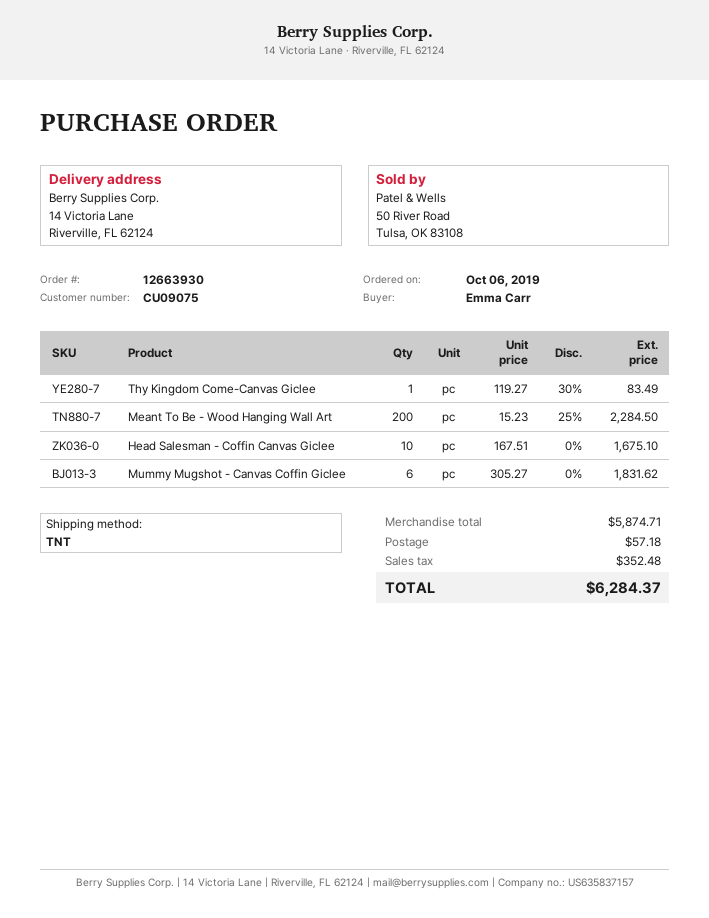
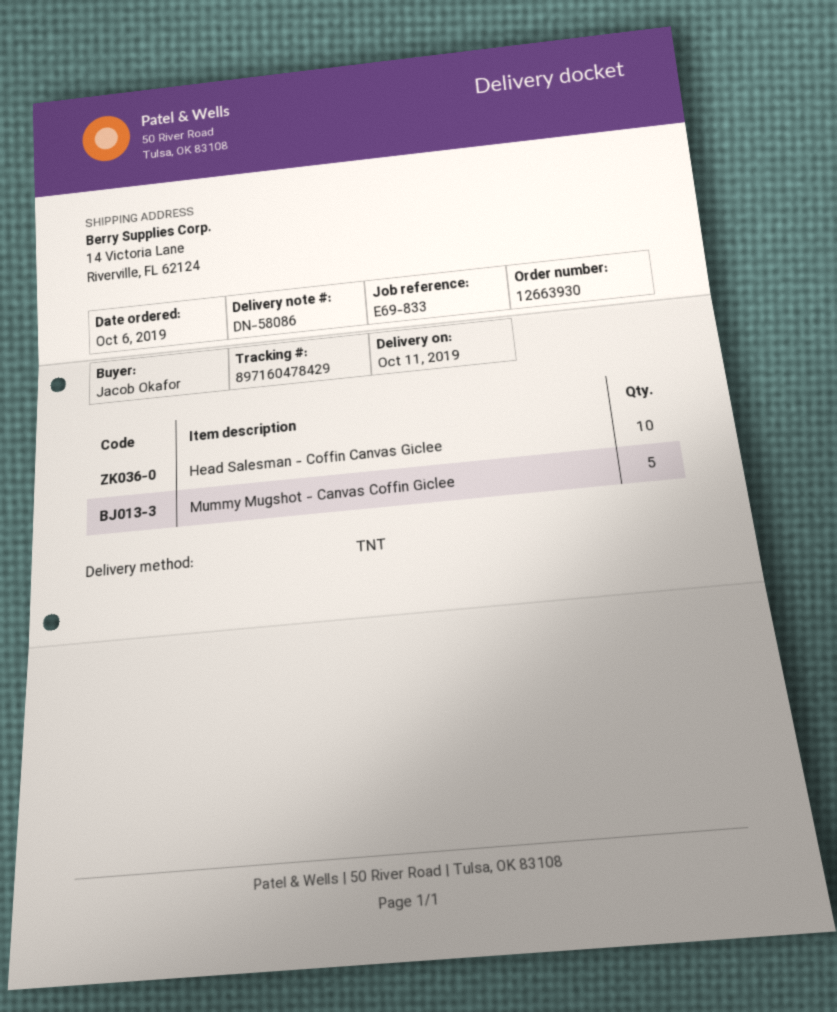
ordered by: Emma Carr -> Jacob Okafor
Thy Kingdom Come-Canvas Giclee: 1 -> none
Meant To Be - Wood Hanging Wall Art: 200 -> none
Mummy Mugshot - Canvas Coffin Giclee: 6 -> 5

